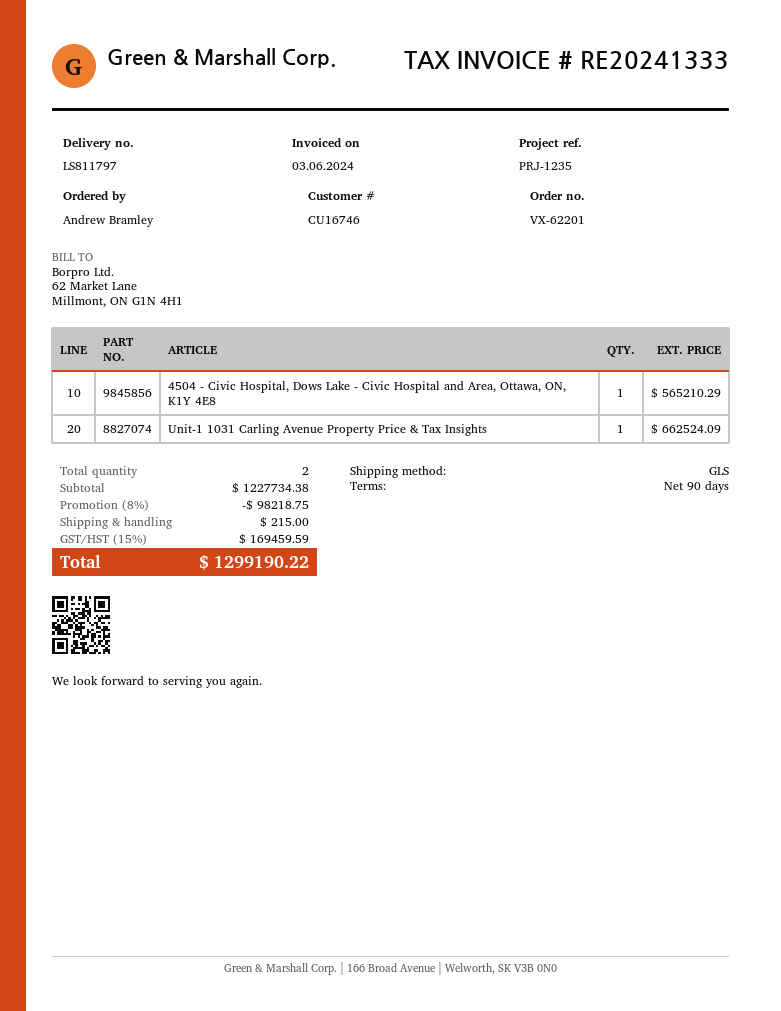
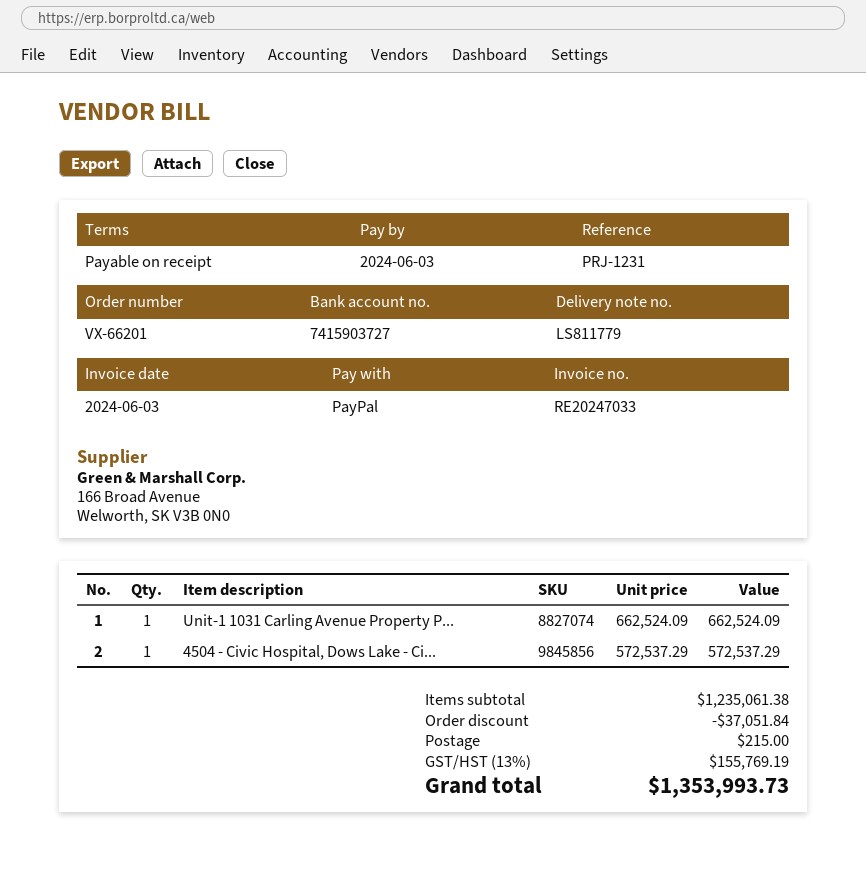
order number: VX-62201 -> VX-66201
delivery note number: LS811797 -> LS811779
invoice number: RE20241333 -> RE20247033
payment terms: 90 days -> on receipt
reference: PRJ-1235 -> PRJ-1231
4504 - Civic Hospital, Dows Lake - Civic Hospital and Area, Ottawa, ON, K1Y 4E8: 1 for 565210.29 -> 1 for 572537.29
subtotal: 1227734.38 -> 1235061.38
discount: 98218.75 -> 37051.84
tax: 15% = 169459.59 -> 13% = 155769.19
total: 1299190.22 -> 1353993.73

